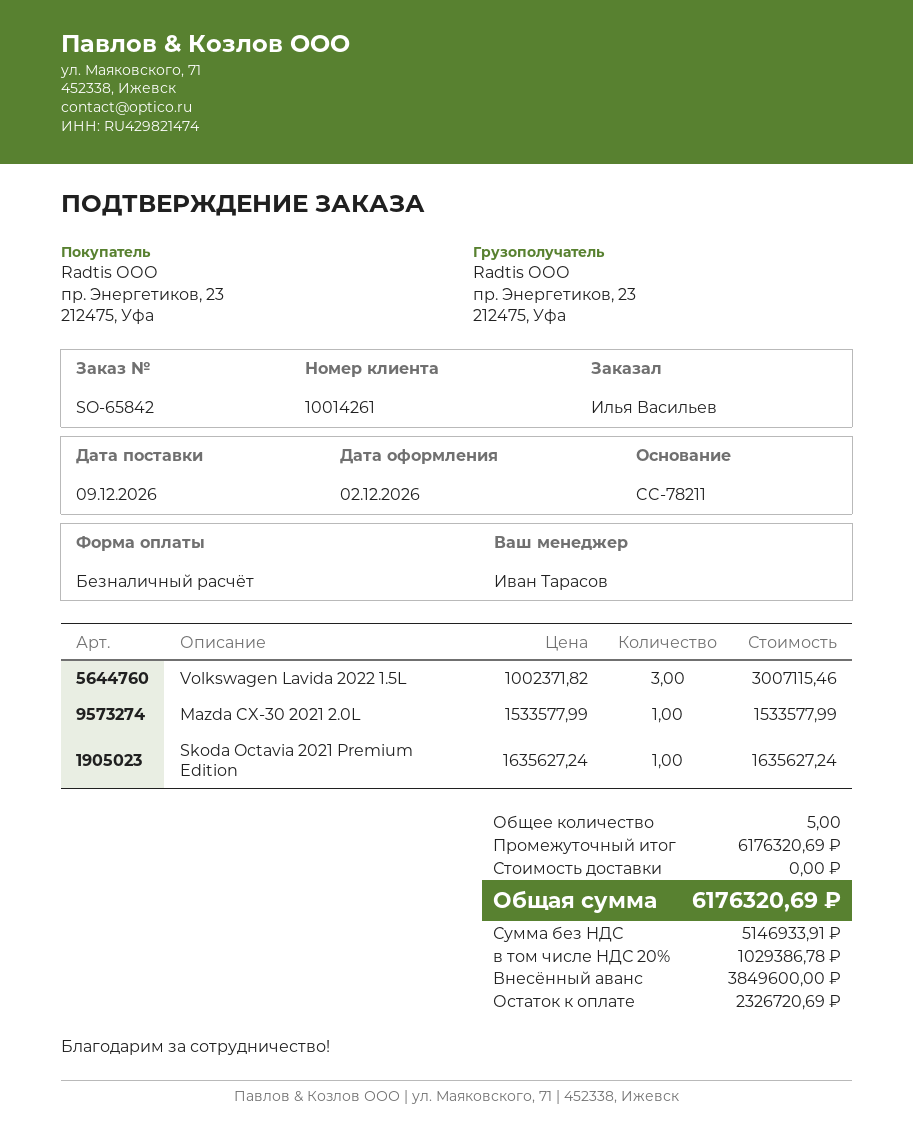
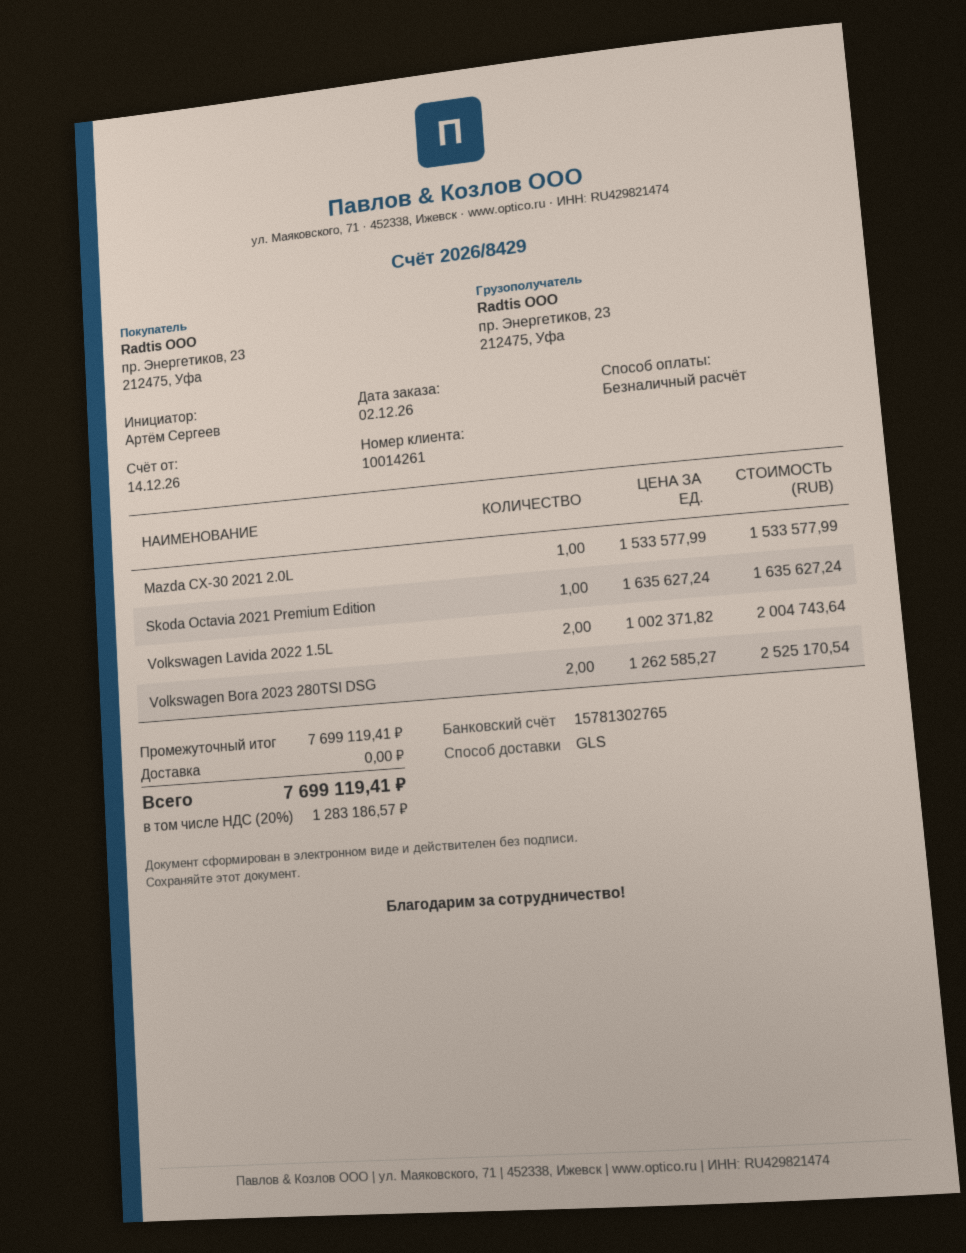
ordered by: Илья Васильев -> Артём Сергеев
Volkswagen Lavida 2022 1.5L: 3 x 1002371.82 = 3007115.46 -> 2 x 1002371.82 = 2004743.64
Volkswagen Bora 2023 280TSI DSG: none -> 2 x 1262585.27 = 2525170.54
subtotal: 6176320.69 -> 7699119.41
tax: 20% = 1029386.78 -> 20% = 1283186.57
total: 6176320.69 -> 7699119.41

